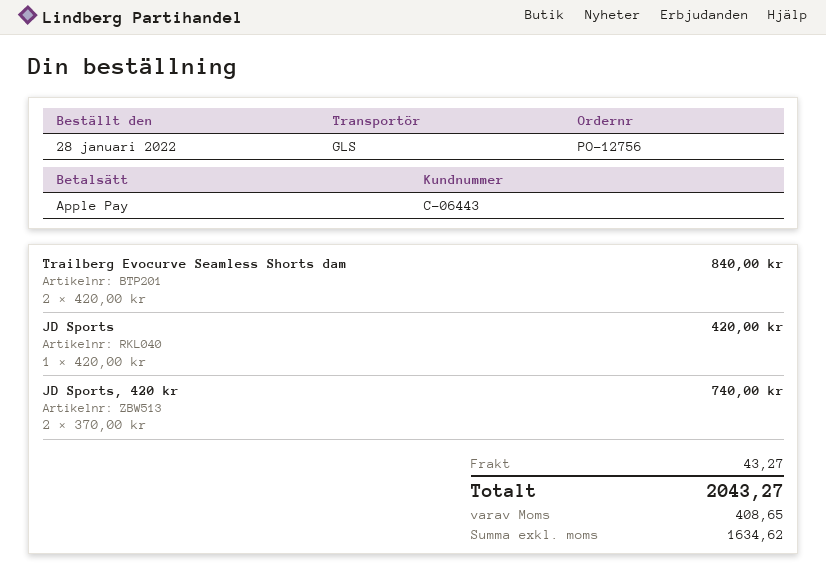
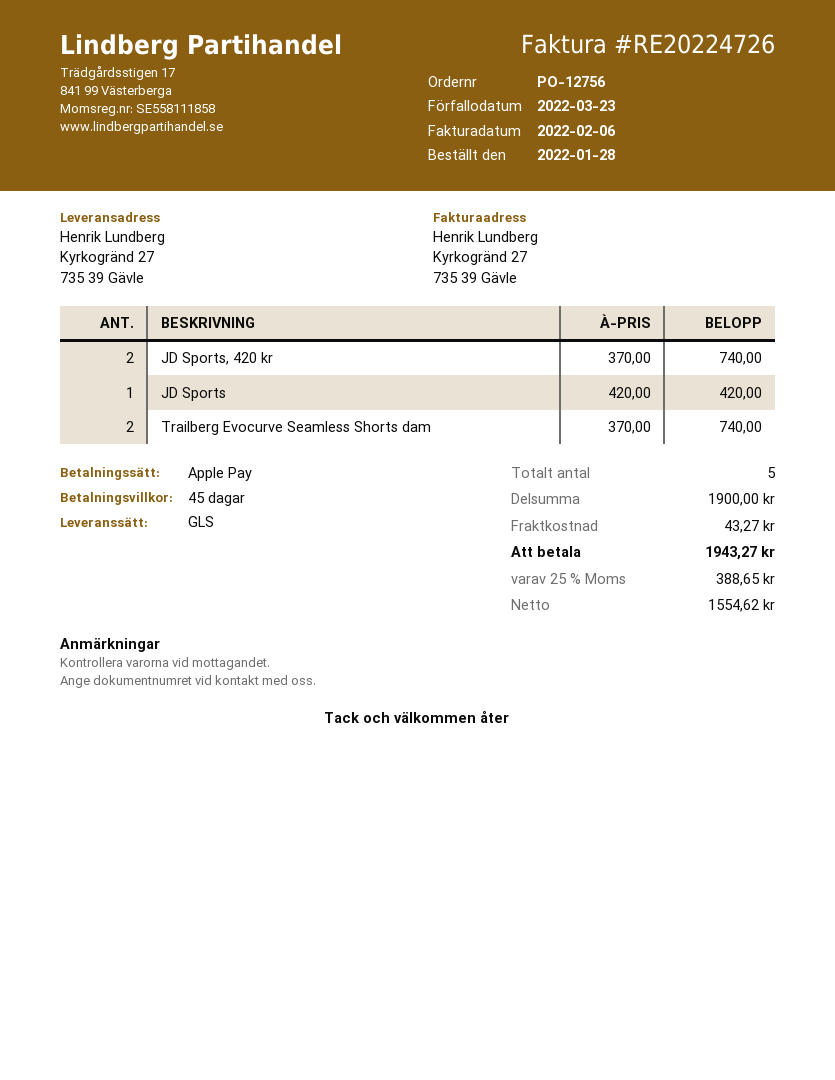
Trailberg Evocurve Seamless Shorts dam: 2 x 420.00 = 840.00 -> 2 x 370.00 = 740.00
net: 1634.62 -> 1554.62
tax: 408.65 -> 388.65
total: 2043.27 -> 1943.27

